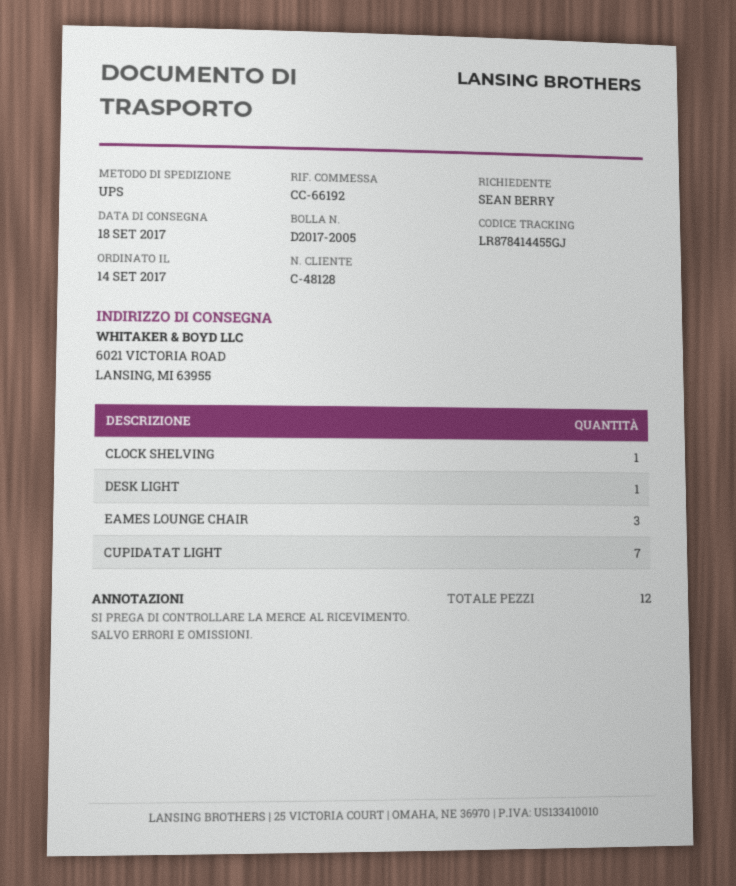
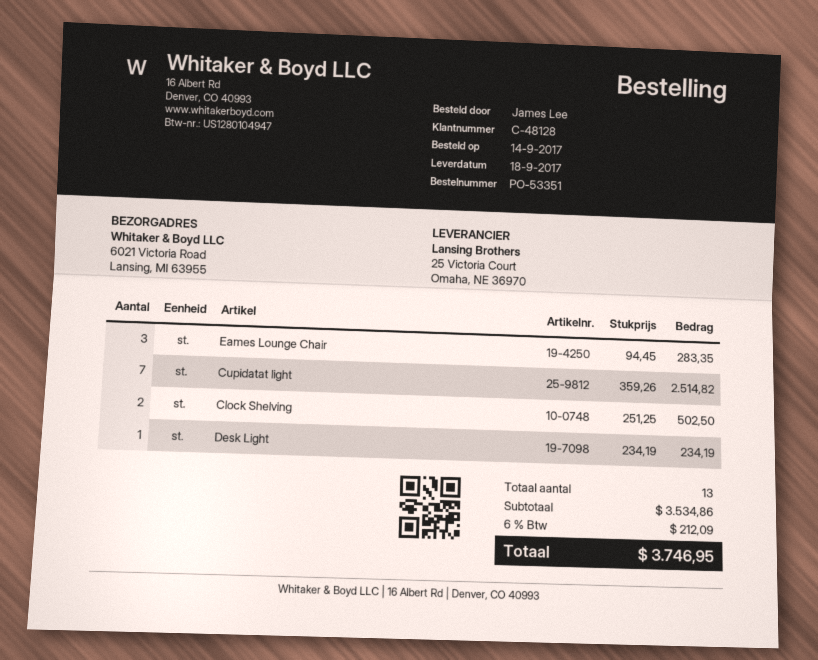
ordered by: SEAN BERRY -> James Lee
CLOCK SHELVING: 1 -> 2
total quantity: 12 -> 13

